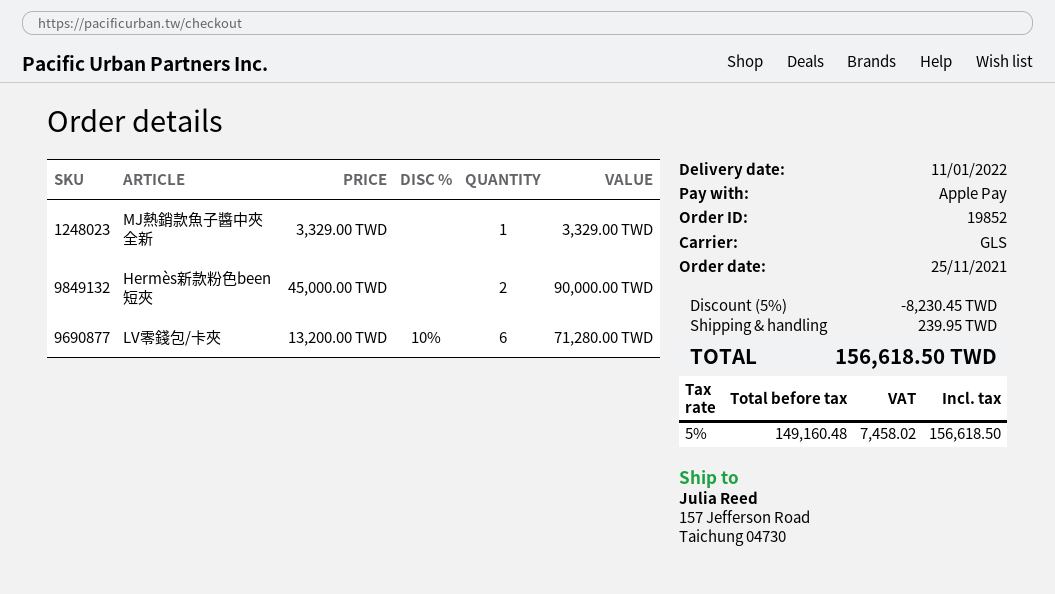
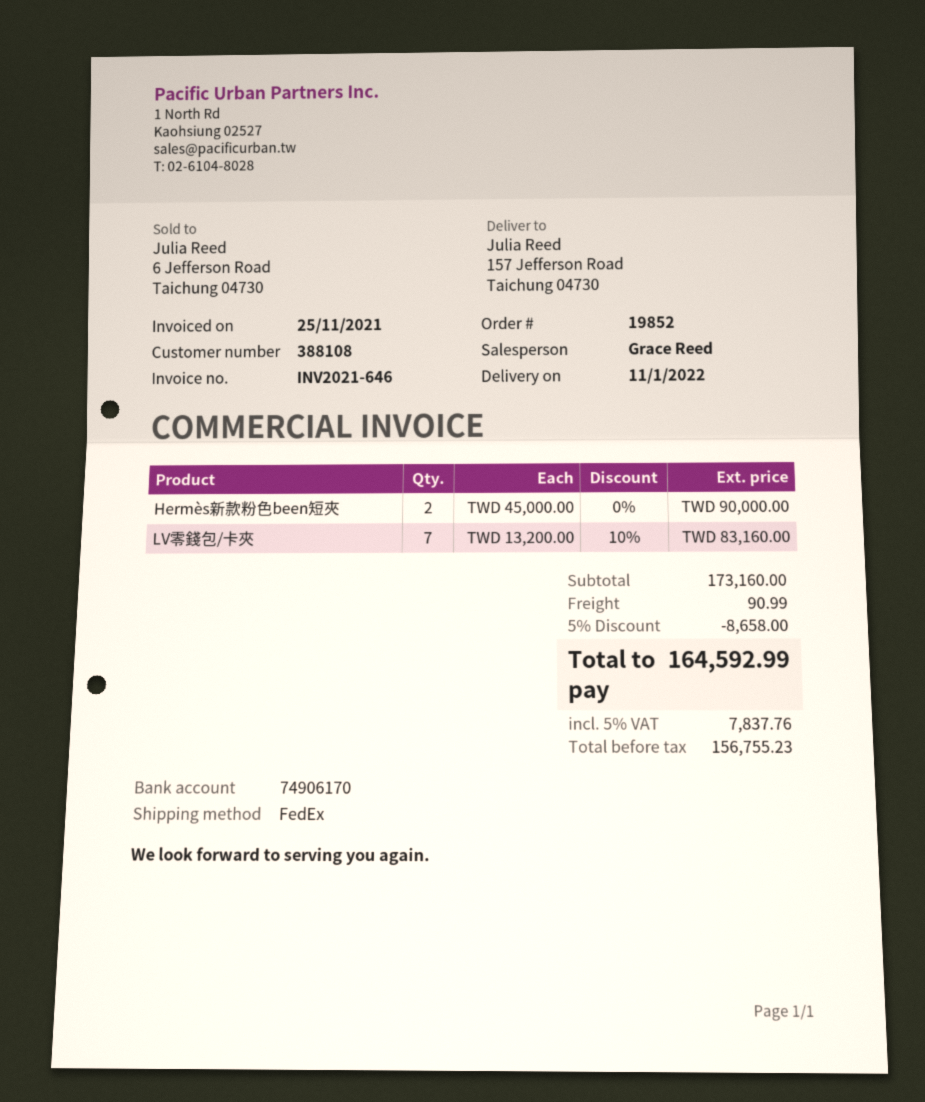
shipping method: GLS -> FedEx
MJ熱銷款魚子醬中夾全新: 1 x 3329.00 = 3329.00 -> none
LV零錢包/卡夾: 6 x 13200.00 - 10% = 71280.00 -> 7 x 13200.00 - 10% = 83160.00
discount: 5% = 8230.45 -> 5% = 8658.00
shipping: 239.95 -> 90.99
net: 149160.48 -> 156755.23
tax: 5% = 7458.02 -> 5% = 7837.76
total: 156618.50 -> 164592.99

